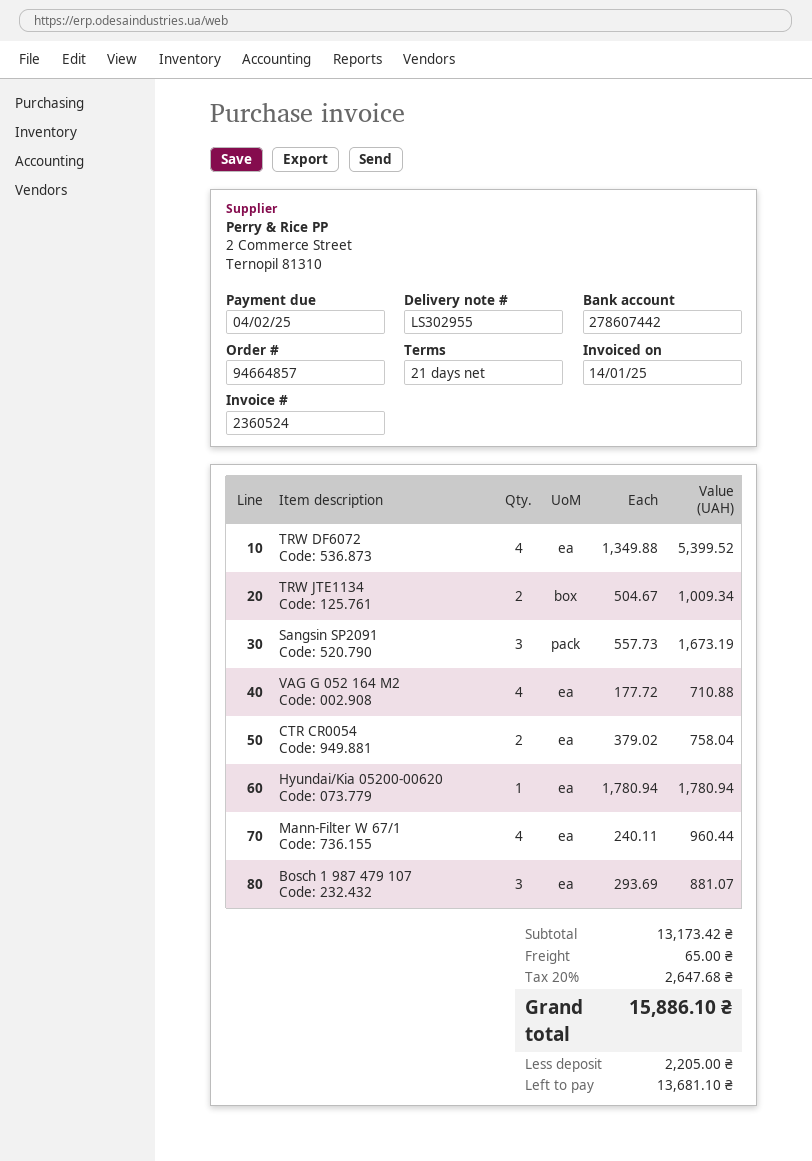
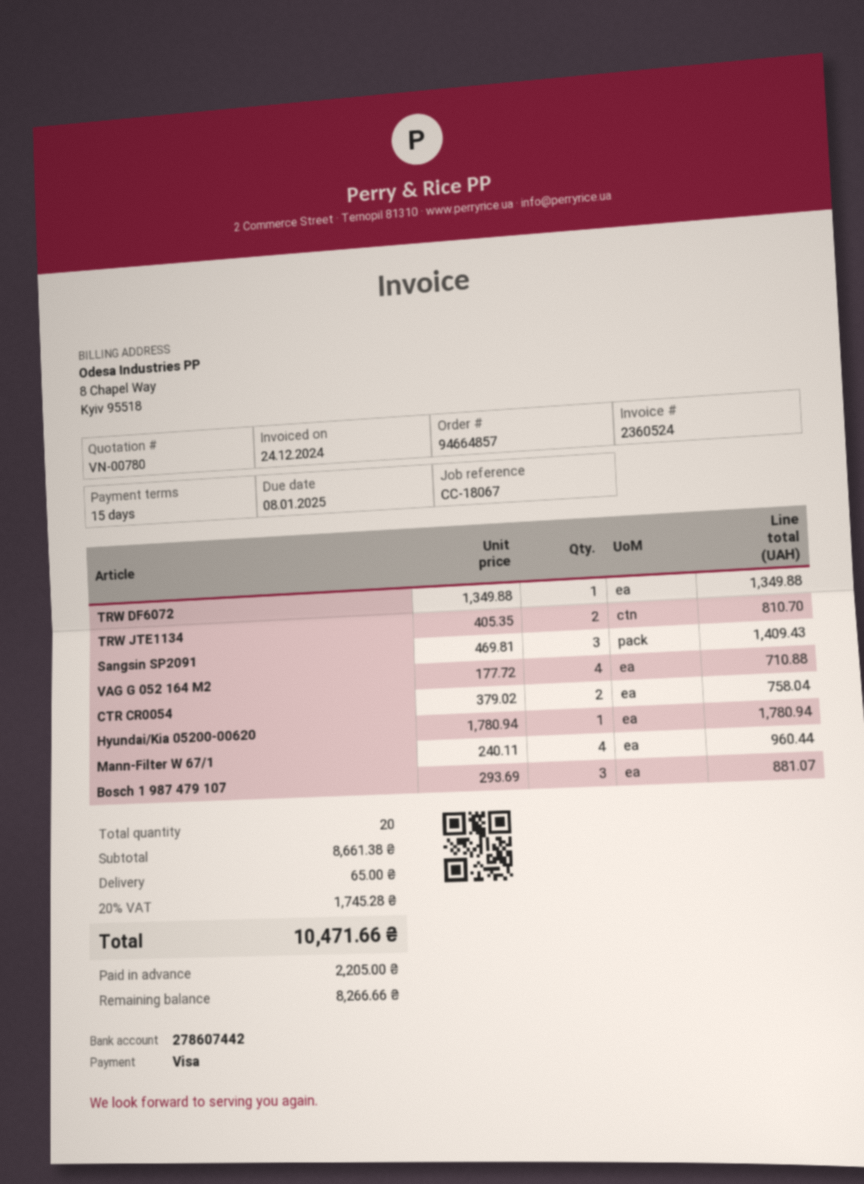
invoice date: 2025-01-14 -> 2024-12-24
payment terms: 21 days -> 15 days
due date: 2025-02-04 -> 2025-01-08
TRW DF6072: 4 x 1349.88 = 5399.52 -> 1 x 1349.88 = 1349.88
TRW JTE1134: 2 x 504.67 = 1009.34 -> 2 x 405.35 = 810.70
Sangsin SP2091: 3 x 557.73 = 1673.19 -> 3 x 469.81 = 1409.43
subtotal: 13173.42 -> 8661.38
tax: 20% = 2647.68 -> 20% = 1745.28
total: 15886.10 -> 10471.66
balance: 13681.10 -> 8266.66

